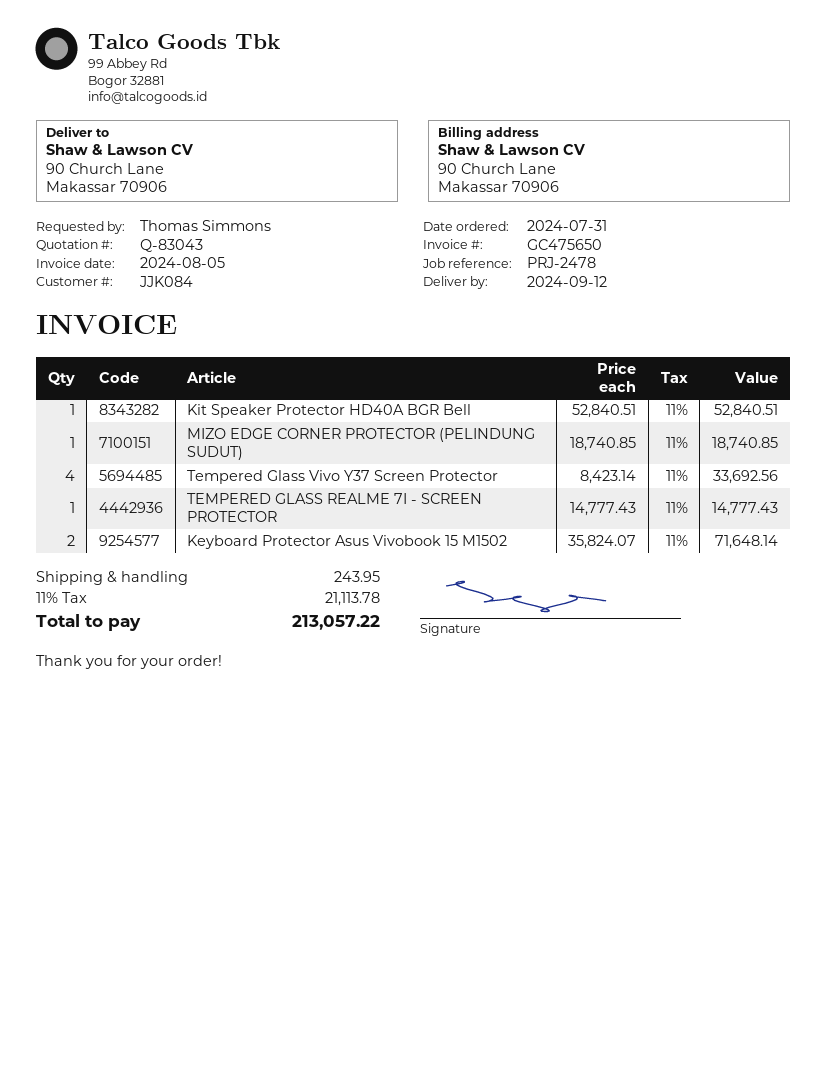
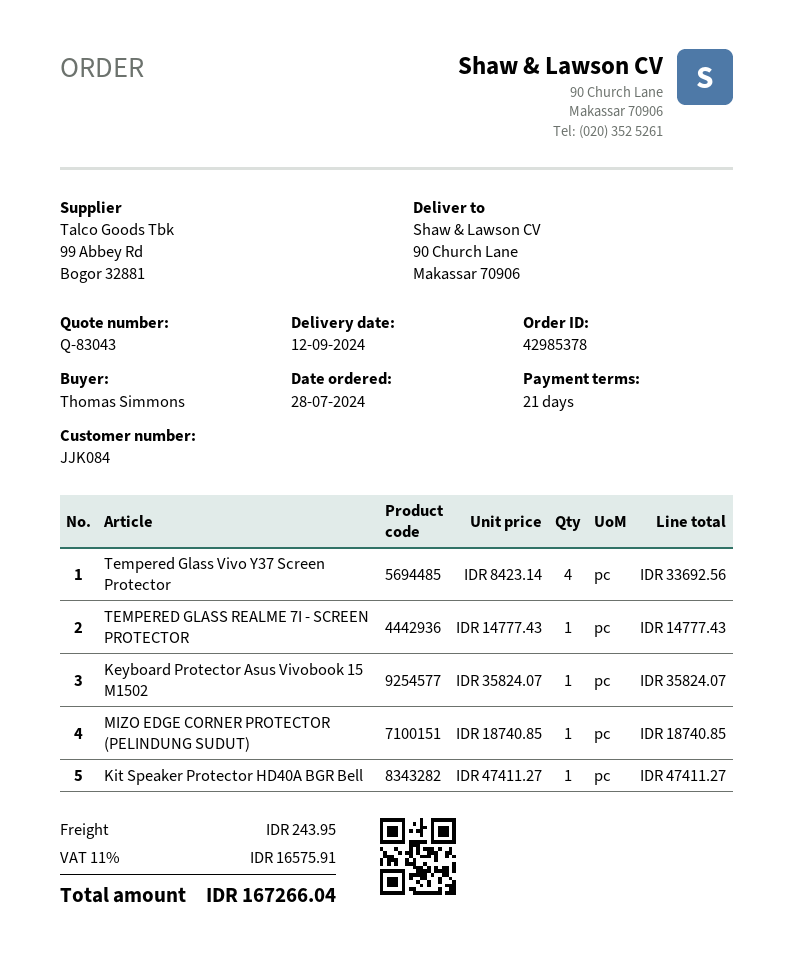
order date: 2024-07-31 -> 2024-07-28
Kit Speaker Protector HD40A BGR Bell: 1 x 52840.51 = 52840.51 -> 1 x 47411.27 = 47411.27
Keyboard Protector Asus Vivobook 15 M1502: 2 x 35824.07 = 71648.14 -> 1 x 35824.07 = 35824.07
tax: 11% = 21113.78 -> 11% = 16575.91
total: 213057.22 -> 167266.04

